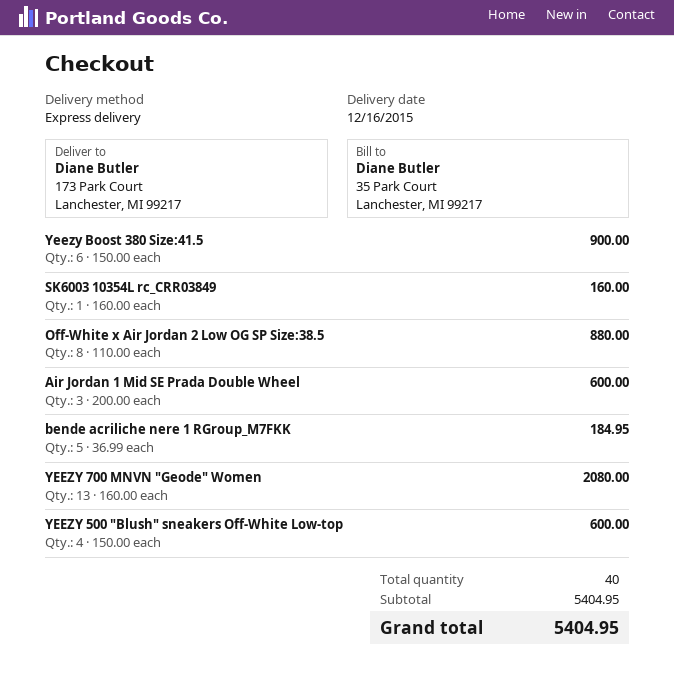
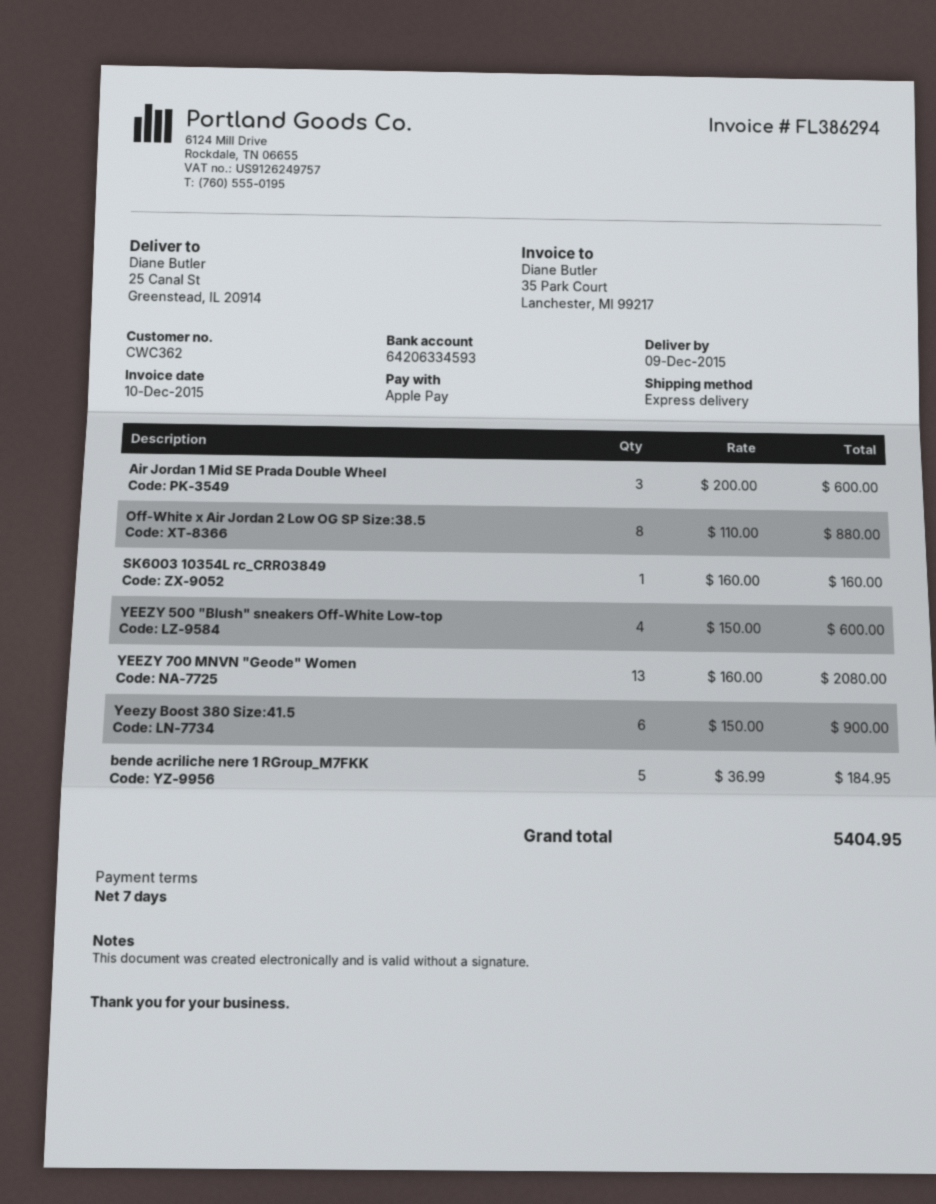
delivery date: 2015-12-16 -> 2015-12-09
ship to: 173 Park Court, Lanchester, MI 99217 -> 25 Canal St, Greenstead, IL 20914

